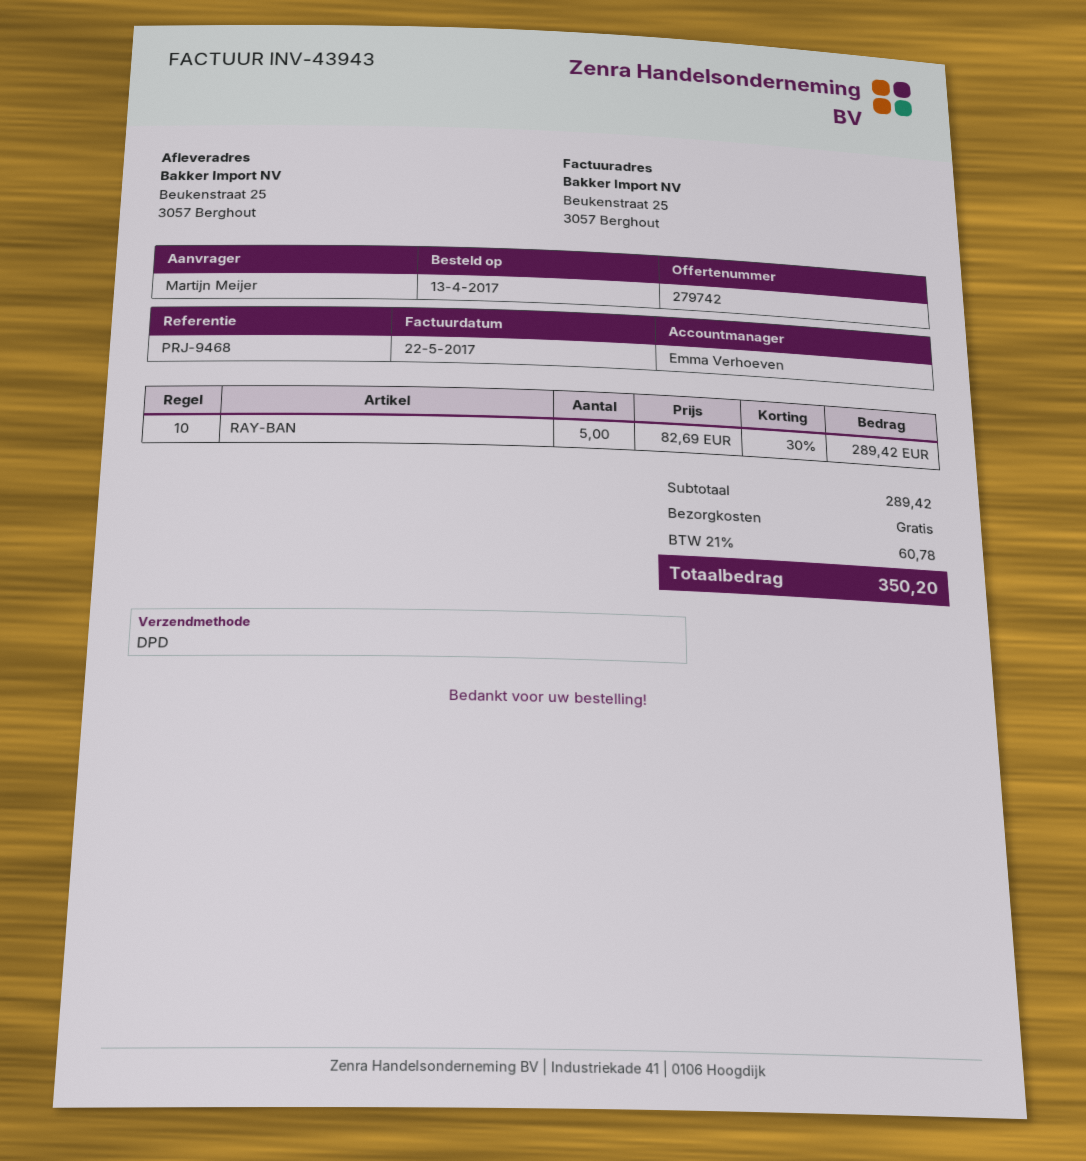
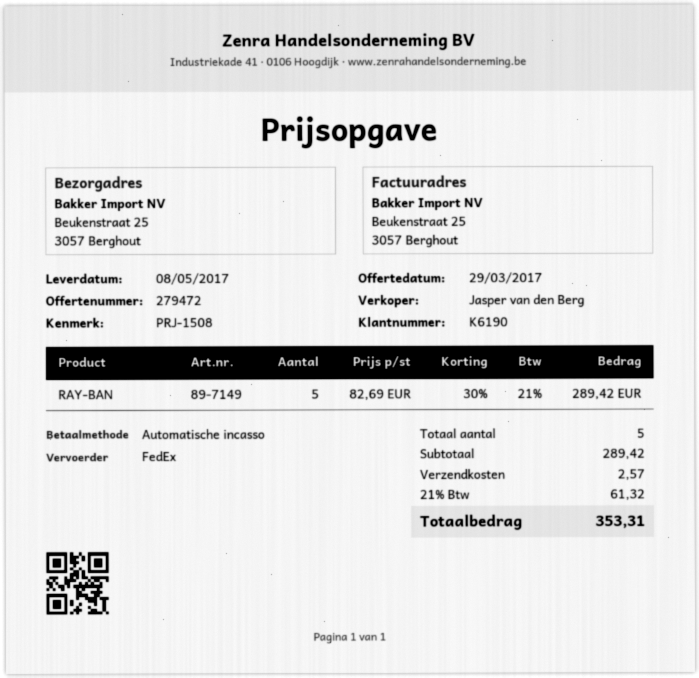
quote number: 279742 -> 279472
reference: PRJ-9468 -> PRJ-1508
sales rep: Emma Verhoeven -> Jasper van den Berg
shipping method: DPD -> FedEx
shipping: 0.00 -> 2.57
tax: 21% = 60.78 -> 21% = 61.32
total: 350.20 -> 353.31

